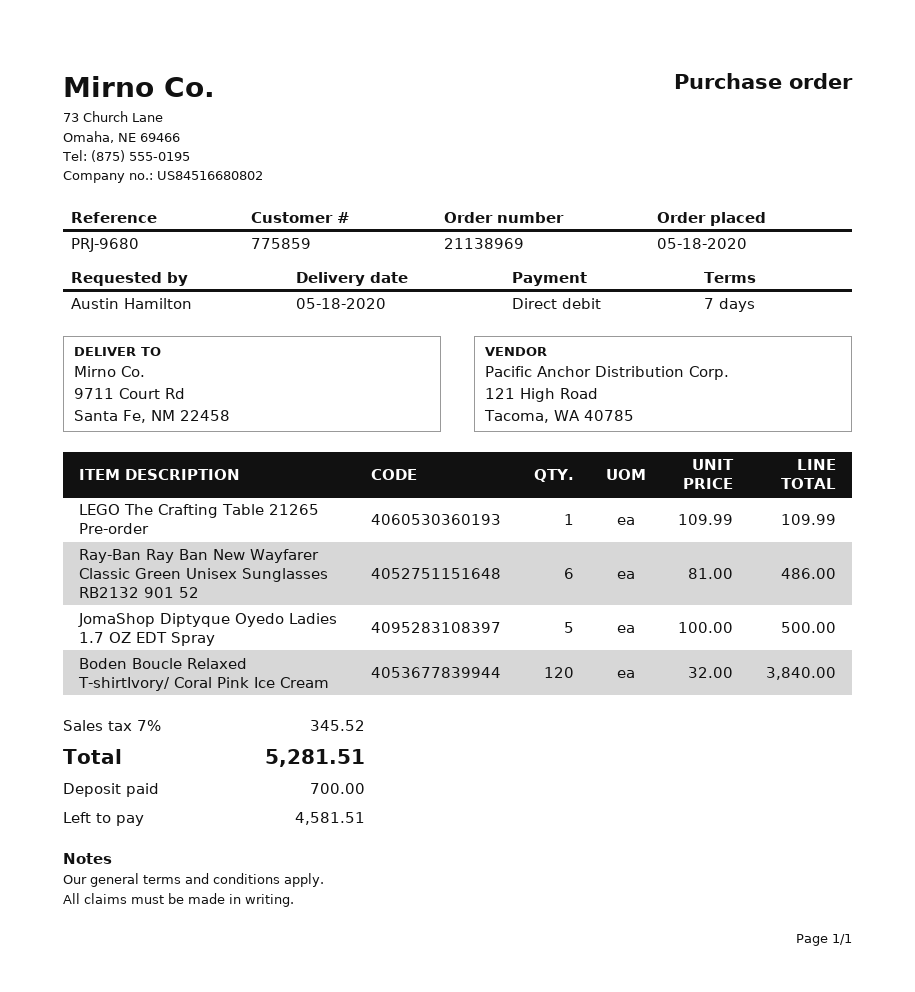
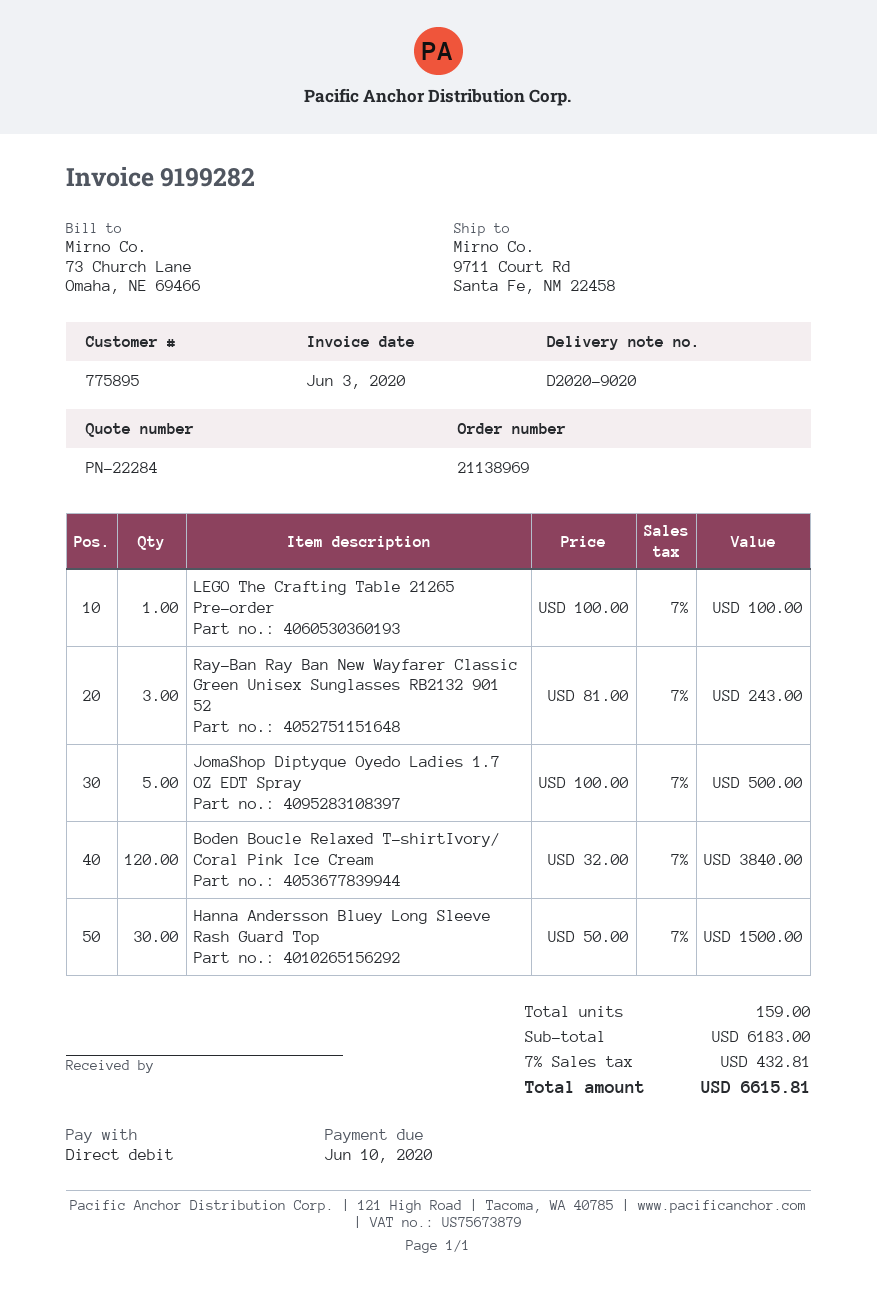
customer number: 775859 -> 775895
LEGO The Crafting Table 21265 Pre-order: 1 x 109.99 = 109.99 -> 1 x 100.00 = 100.00
Ray-Ban Ray Ban New Wayfarer Classic Green Unisex Sunglasses RB2132 901 52: 6 x 81.00 = 486.00 -> 3 x 81.00 = 243.00
Hanna Andersson Bluey Long Sleeve Rash Guard Top: none -> 30 x 50.00 = 1500.00
tax: 7% = 345.52 -> 7% = 432.81
total: 5281.51 -> 6615.81

